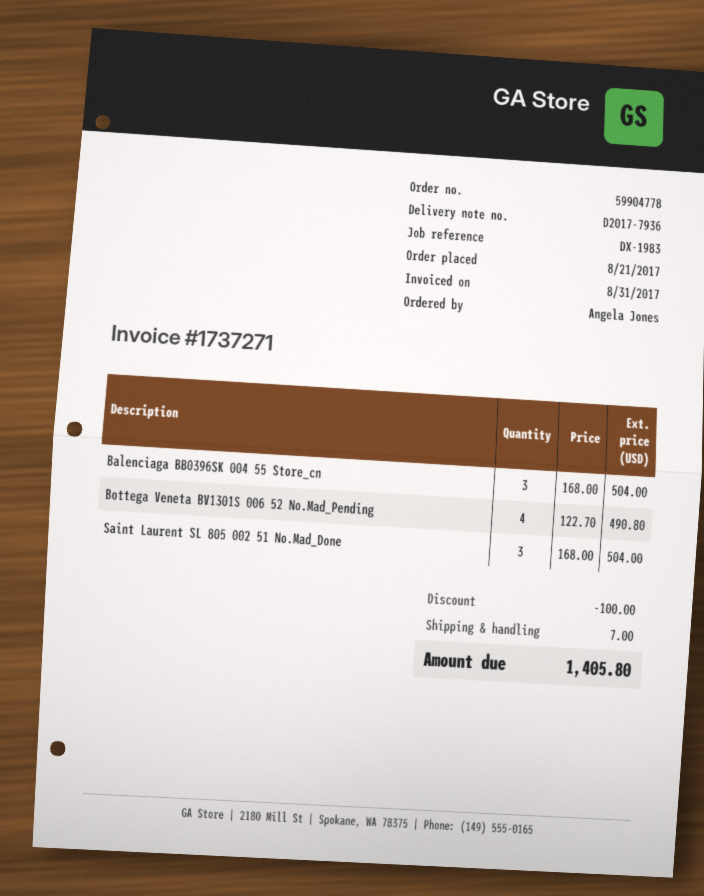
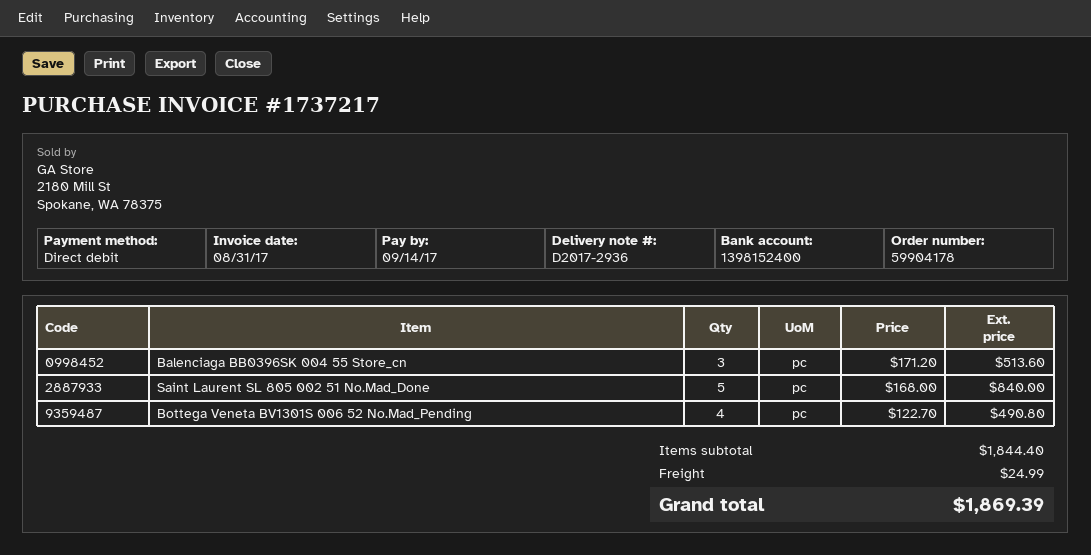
order number: 59904778 -> 59904178
delivery note number: D2017-7936 -> D2017-2936
invoice number: 1737271 -> 1737217
Balenciaga BB0396SK 004 55 Store_cn: 3 x 168.00 = 504.00 -> 3 x 171.20 = 513.60
Saint Laurent SL 805 002 51 No.Mad_Done: 3 x 168.00 = 504.00 -> 5 x 168.00 = 840.00
discount: 100.00 -> none
shipping: 7.00 -> 24.99
total: 1405.80 -> 1869.39

